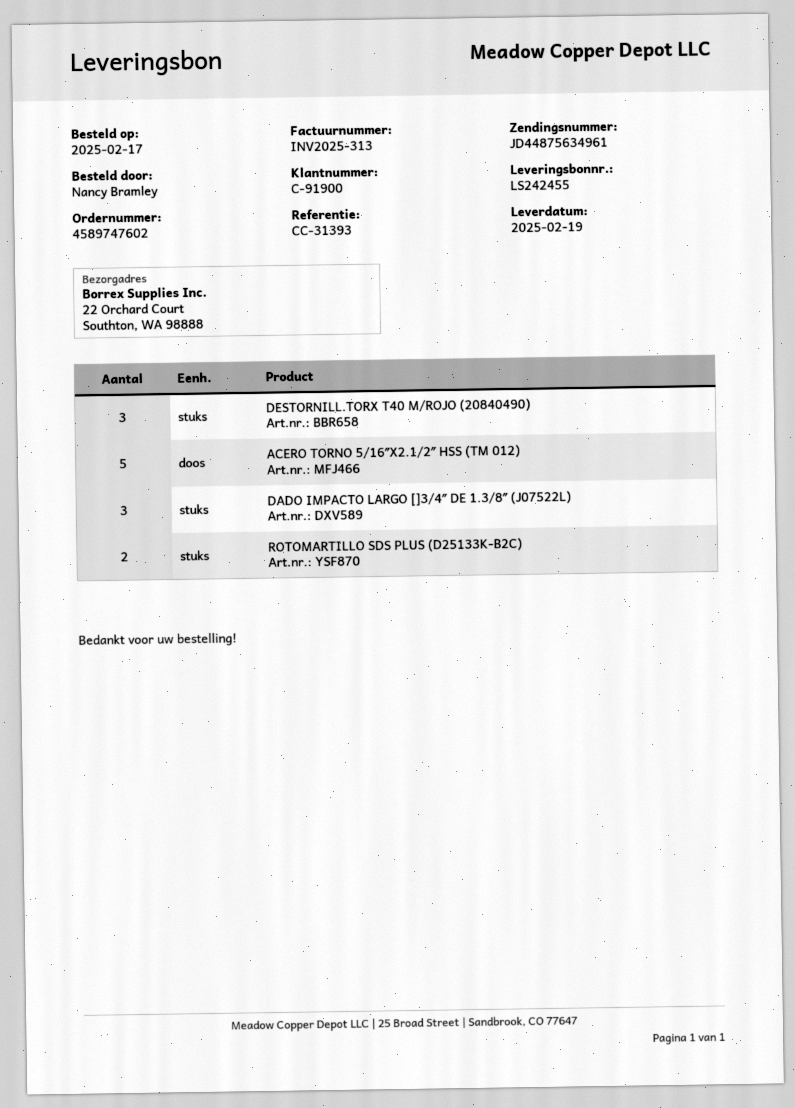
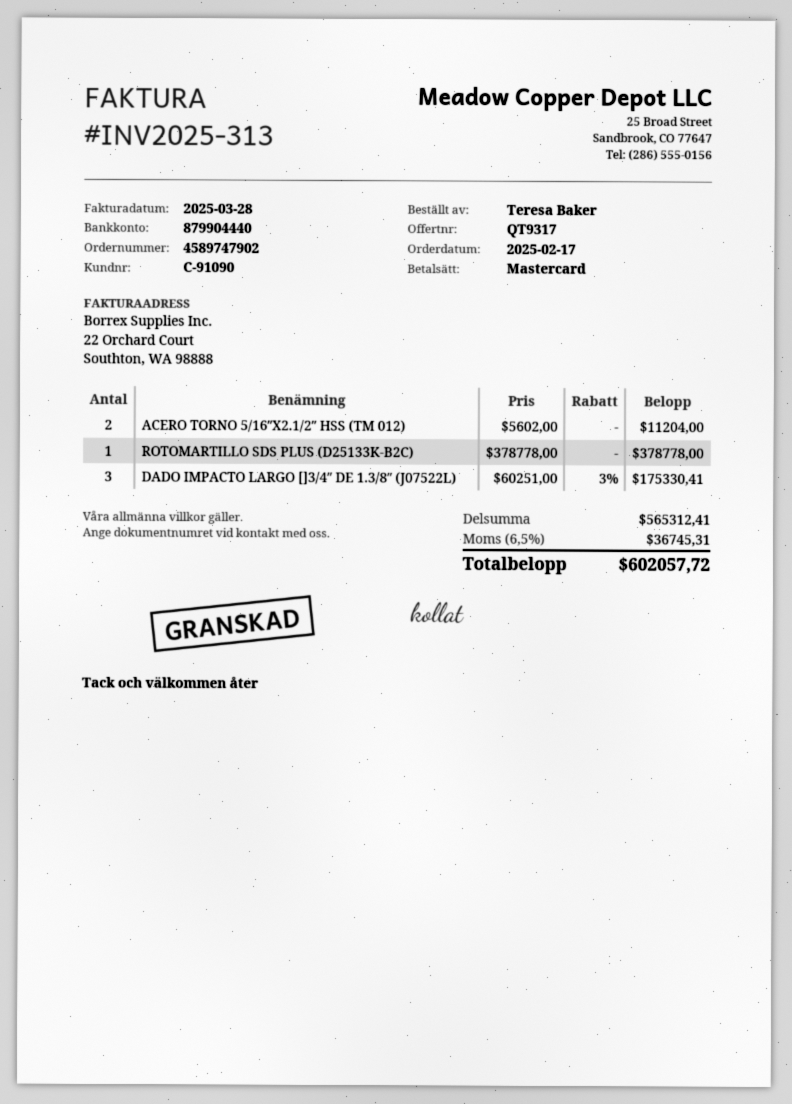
order number: 4589747602 -> 4589747902
customer number: C-91900 -> C-91090
ordered by: Nancy Bramley -> Teresa Baker
DESTORNILL.TORX T40 M/ROJO (20840490): 3 -> none
ACERO TORNO 5/16″X2.1/2″ HSS (TM 012): 5 -> 2
ROTOMARTILLO SDS PLUS (D25133K-B2C): 2 -> 1

